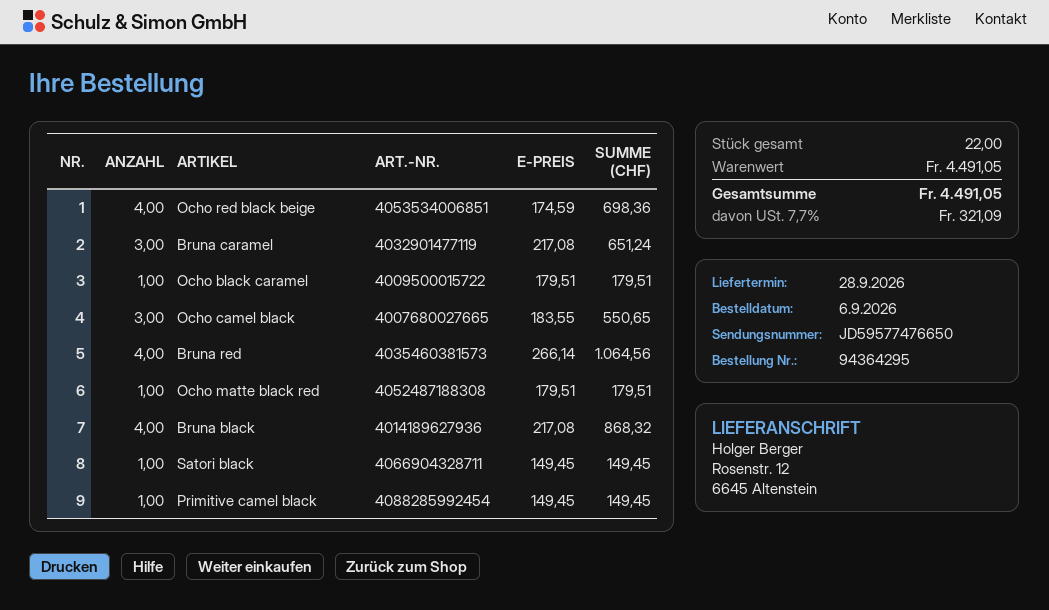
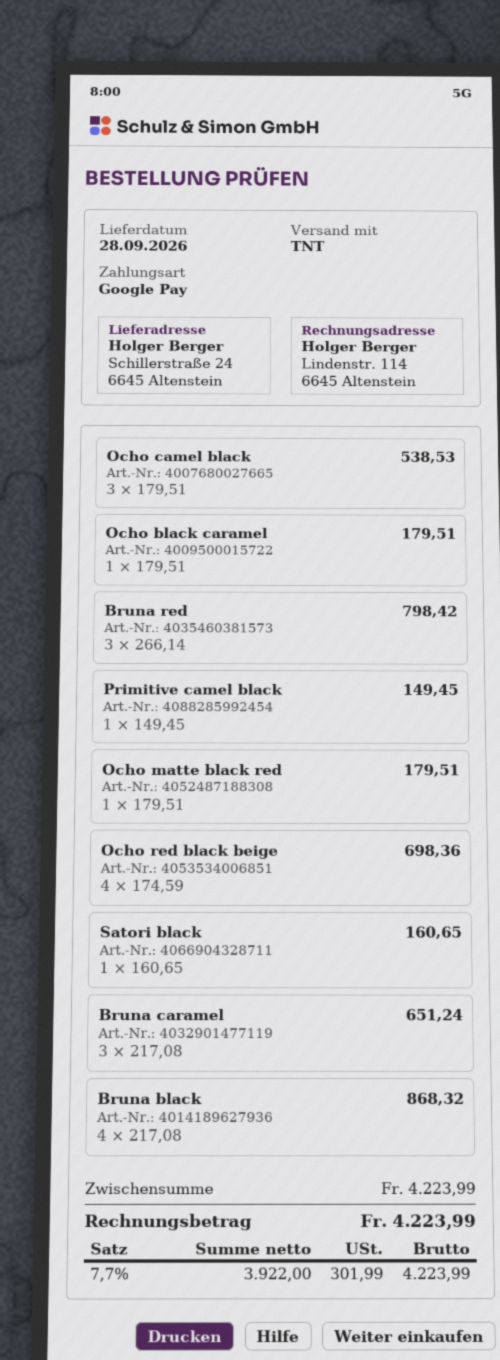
ship to: Rosenstr. 12, 6645 Altenstein -> Schillerstraße 24, 6645 Altenstein
Ocho camel black: 3 x 183.55 = 550.65 -> 3 x 179.51 = 538.53
Bruna red: 4 x 266.14 = 1064.56 -> 3 x 266.14 = 798.42
Satori black: 1 x 149.45 = 149.45 -> 1 x 160.65 = 160.65
subtotal: 4491.05 -> 4223.99
tax: 7.7% = 321.09 -> 7.7% = 301.99
total: 4491.05 -> 4223.99

